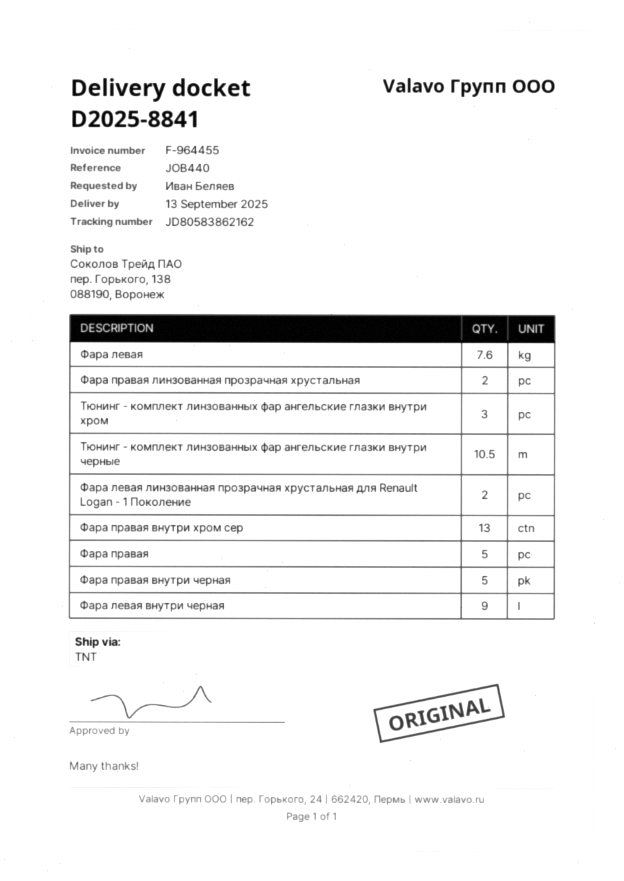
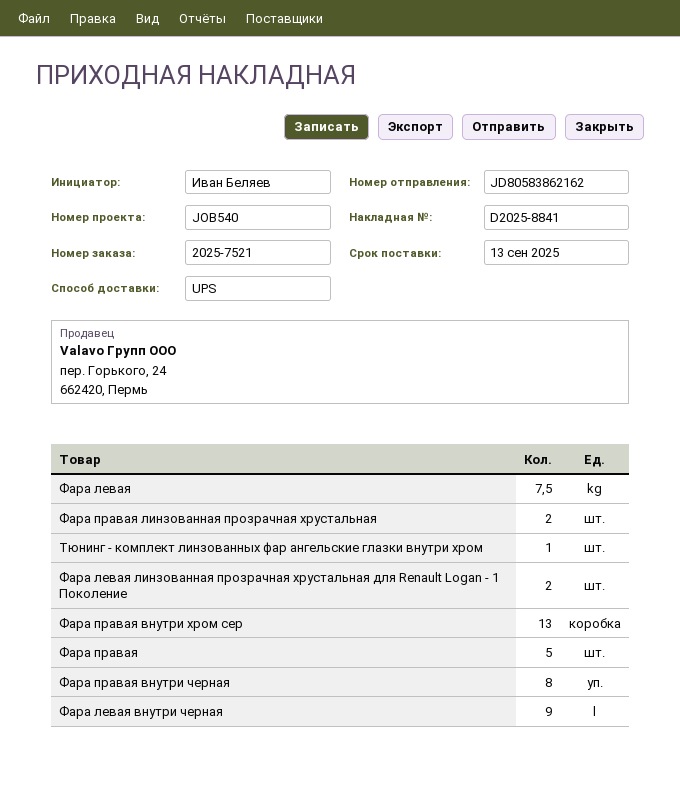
reference: JOB440 -> JOB540
shipping method: TNT -> UPS
Фара левая: 7.6 -> 7.5
Тюнинг - комплект линзованных фар ангельские глазки внутри хром: 3 -> 1
Тюнинг - комплект линзованных фар ангельские глазки внутри черные: 10.5 -> none
Фара правая внутри черная: 5 -> 8

